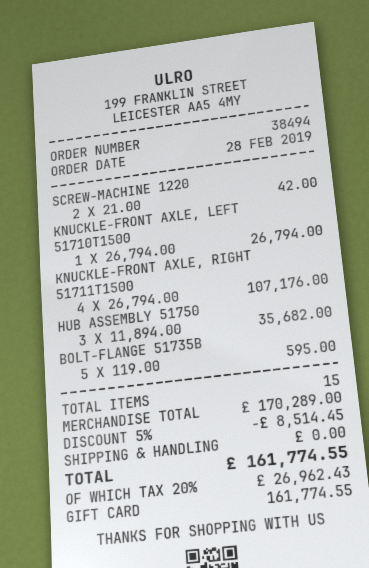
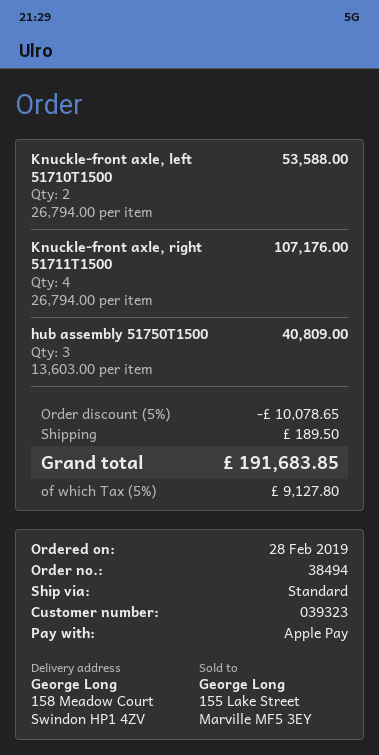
payment method: gift card -> Apple Pay
SCREW-MACHINE 1220: 2 x 21.00 = 42.00 -> none
KNUCKLE-FRONT AXLE, LEFT 51710T1500: 1 x 26794.00 = 26794.00 -> 2 x 26794.00 = 53588.00
HUB ASSEMBLY 51750: 3 x 11894.00 = 35682.00 -> 3 x 13603.00 = 40809.00
BOLT-FLANGE 51735B: 5 x 119.00 = 595.00 -> none
discount: 5% = 8514.45 -> 5% = 10078.65
shipping: 0.00 -> 189.50
tax: 20% = 26962.43 -> 5% = 9127.80
total: 161774.55 -> 191683.85

